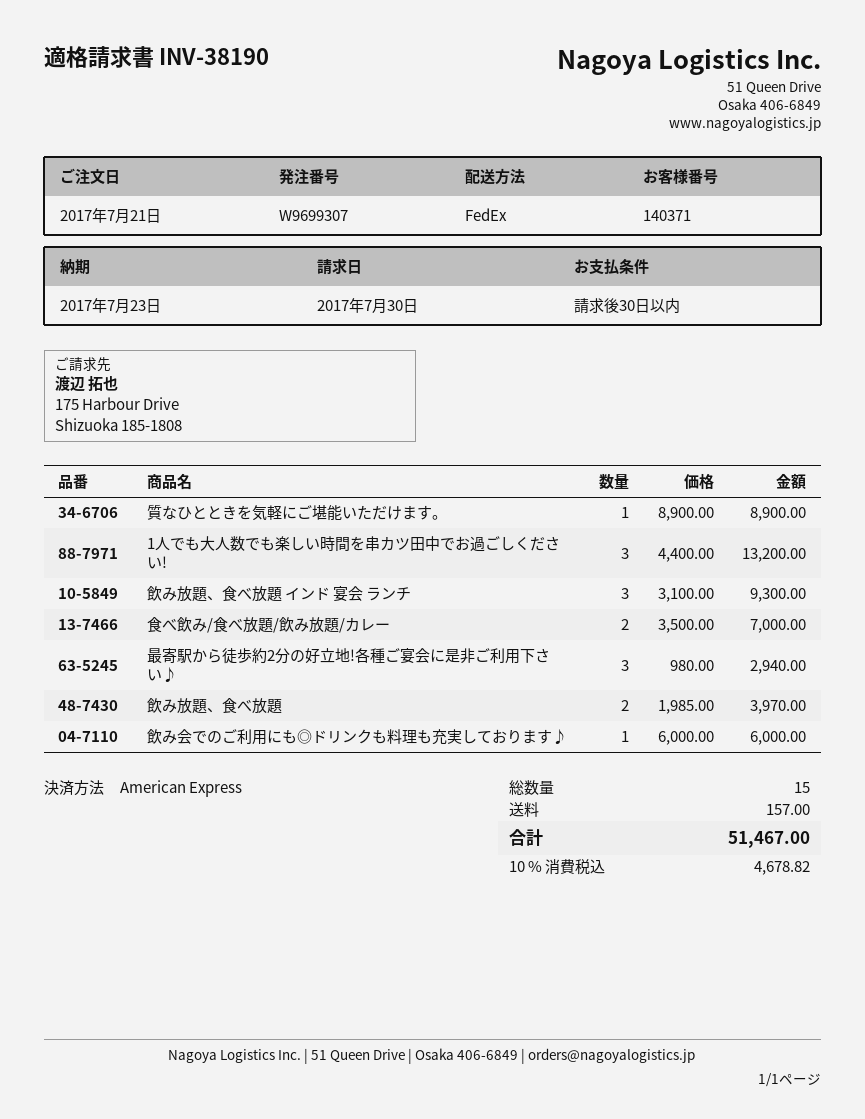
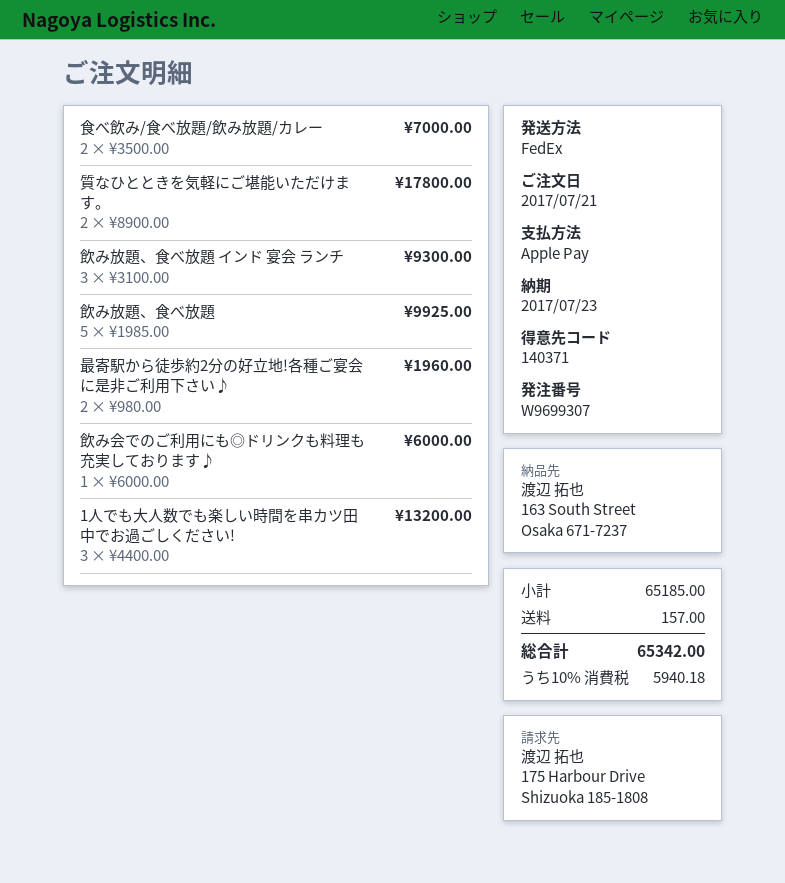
payment method: American Express -> Apple Pay
質なひとときを気軽にご堪能いただけます。: 1 x 8900.00 = 8900.00 -> 2 x 8900.00 = 17800.00
最寄駅から徒歩約2分の好立地!各種ご宴会に是非ご利用下さい♪: 3 x 980.00 = 2940.00 -> 2 x 980.00 = 1960.00
飲み放題、食べ放題: 2 x 1985.00 = 3970.00 -> 5 x 1985.00 = 9925.00
tax: 10% = 4678.82 -> 10% = 5940.18
total: 51467.00 -> 65342.00

